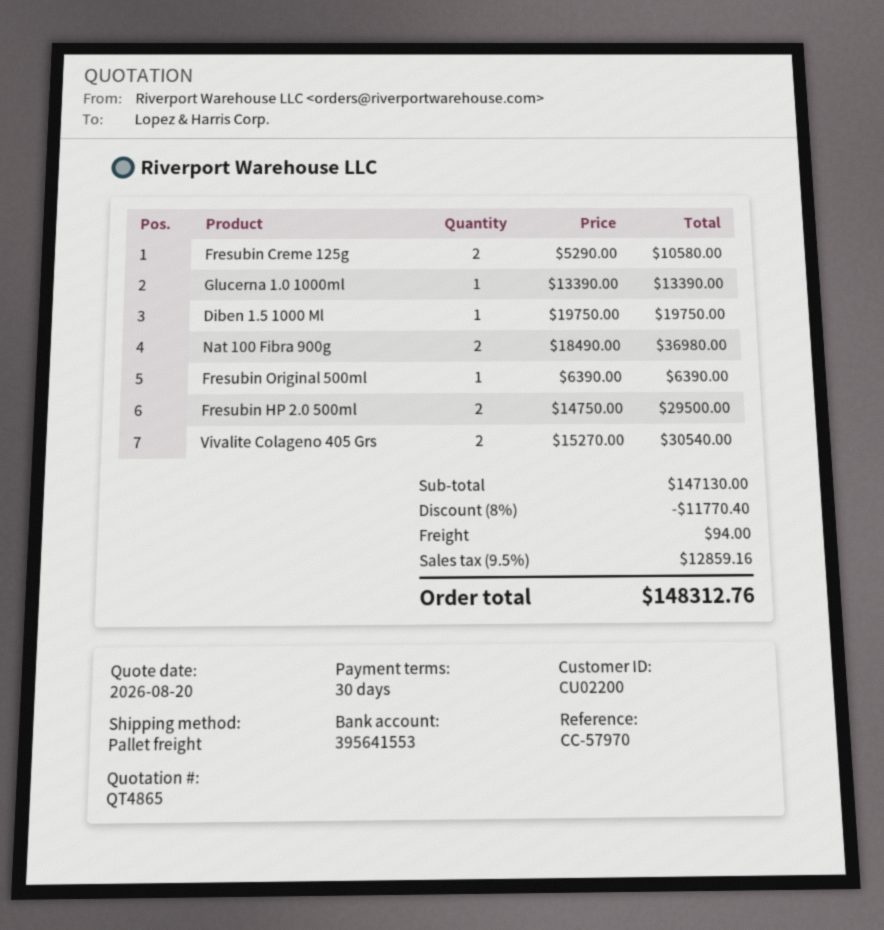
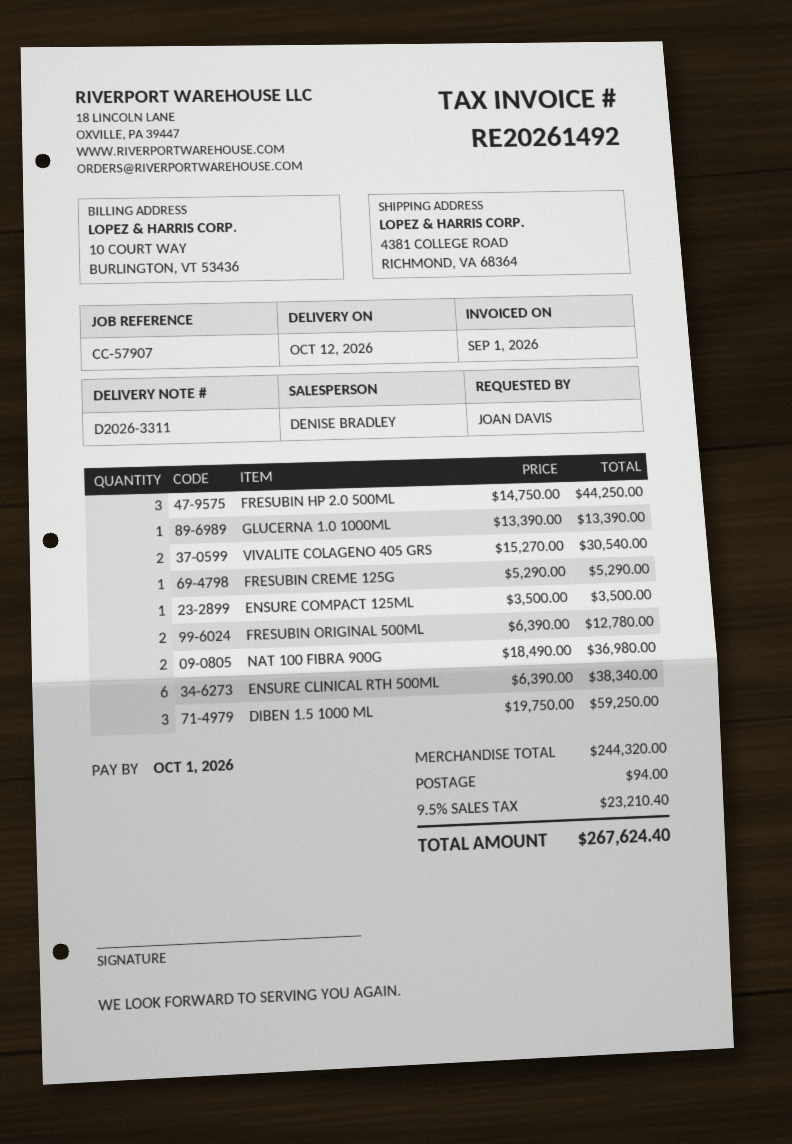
reference: CC-57970 -> CC-57907
Fresubin Creme 125g: 2 x 5290.00 = 10580.00 -> 1 x 5290.00 = 5290.00
Diben 1.5 1000 Ml: 1 x 19750.00 = 19750.00 -> 3 x 19750.00 = 59250.00
Fresubin Original 500ml: 1 x 6390.00 = 6390.00 -> 2 x 6390.00 = 12780.00
Fresubin HP 2.0 500ml: 2 x 14750.00 = 29500.00 -> 3 x 14750.00 = 44250.00
ENSURE COMPACT 125ML: none -> 1 x 3500.00 = 3500.00
ENSURE CLINICAL RTH 500ML: none -> 6 x 6390.00 = 38340.00
subtotal: 147130.00 -> 244320.00
discount: 8% = 11770.40 -> none
tax: 9.5% = 12859.16 -> 9.5% = 23210.40
total: 148312.76 -> 267624.40

